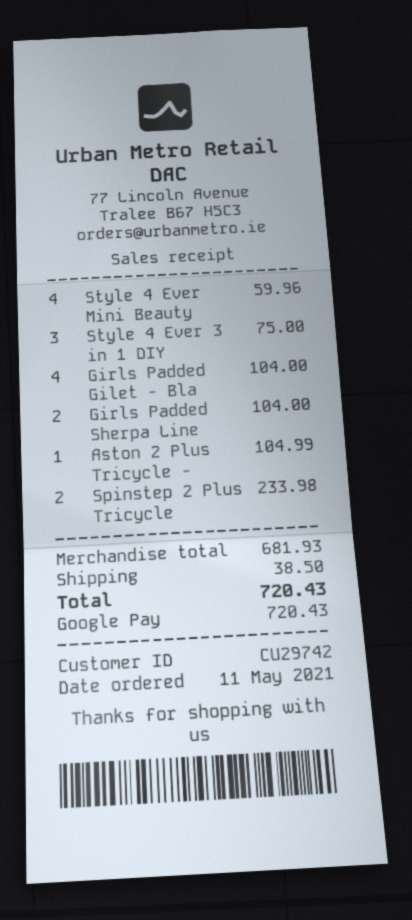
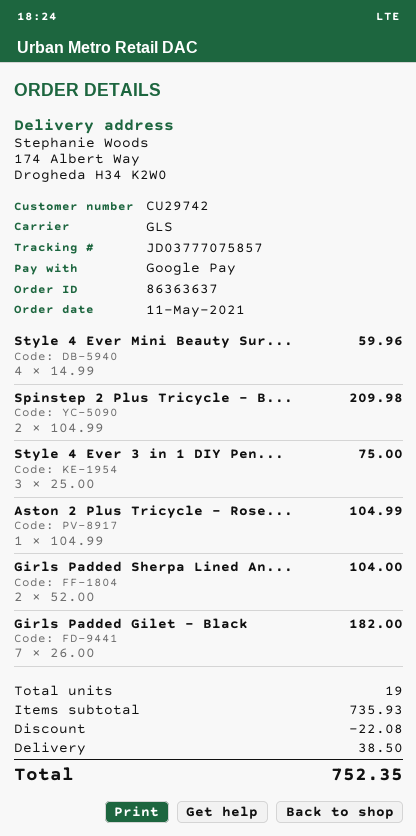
Girls Padded Gilet - Bla: 4 for 104.00 -> 7 for 182.00
Spinstep 2 Plus Tricycle: 2 for 233.98 -> 2 for 209.98
subtotal: 681.93 -> 735.93
discount: none -> 22.08
total: 720.43 -> 752.35

